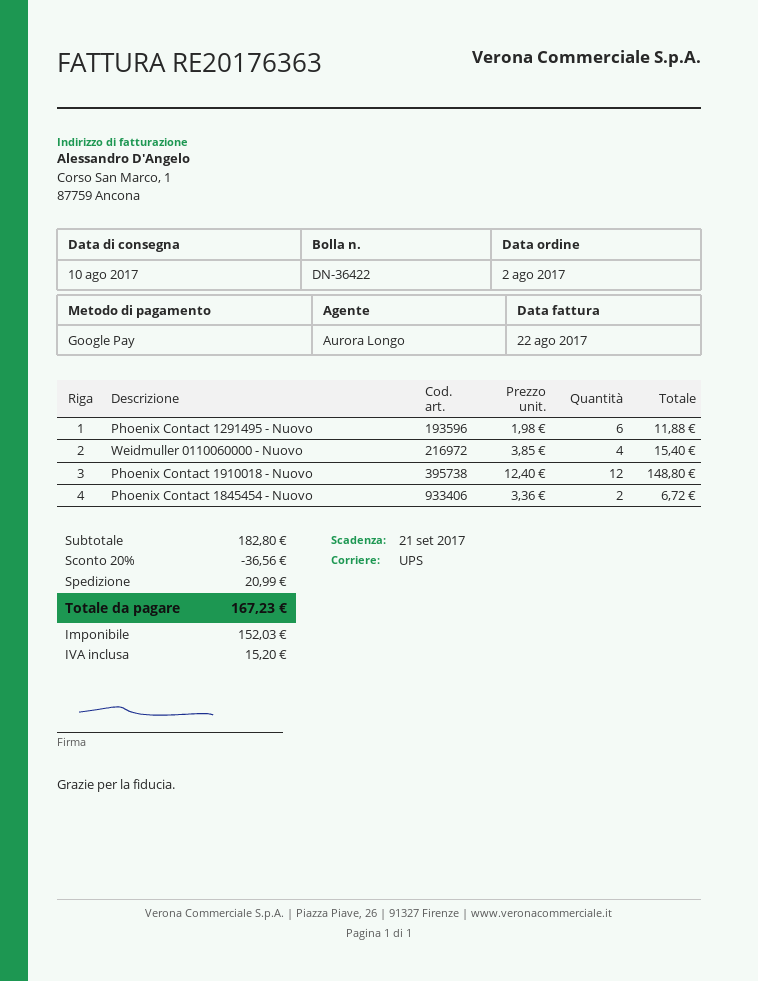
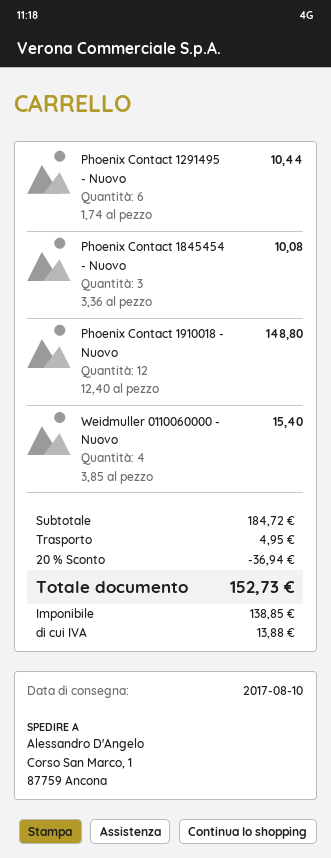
Phoenix Contact 1291495 - Nuovo: 6 x 1.98 = 11.88 -> 6 x 1.74 = 10.44
Phoenix Contact 1845454 - Nuovo: 2 x 3.36 = 6.72 -> 3 x 3.36 = 10.08
subtotal: 182.80 -> 184.72
discount: 20% = 36.56 -> 20% = 36.94
shipping: 20.99 -> 4.95
net: 152.03 -> 138.85
tax: 15.20 -> 13.88
total: 167.23 -> 152.73

